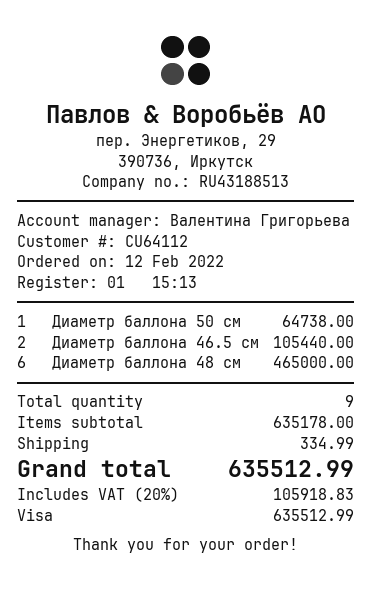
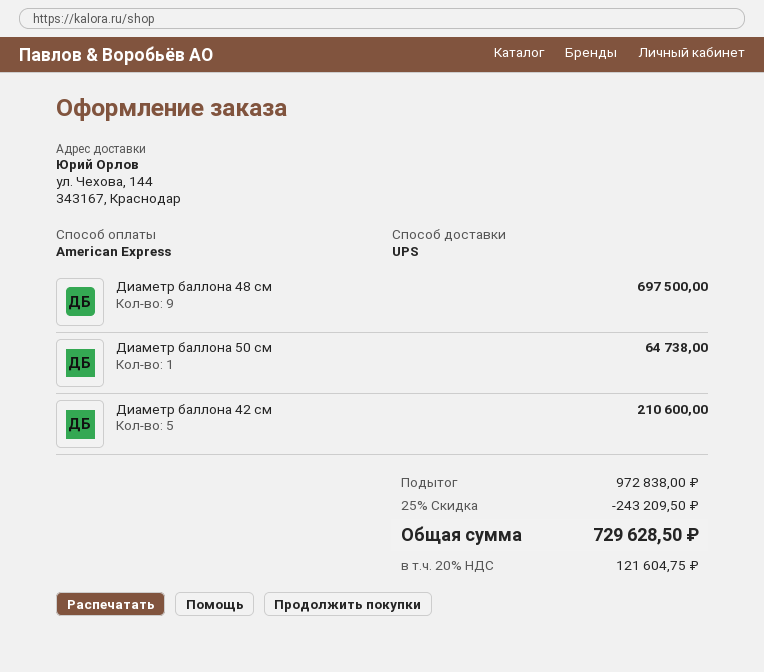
payment method: Visa -> American Express
Диаметр баллона 46.5 см: 2 for 105440.00 -> none
Диаметр баллона 48 см: 6 for 465000.00 -> 9 for 697500.00
Диаметр баллона 42 см: none -> 5 for 210600.00
subtotal: 635178.00 -> 972838.00
discount: none -> 25% = 243209.50
shipping: 334.99 -> none
tax: 20% = 105918.83 -> 20% = 121604.75
total: 635512.99 -> 729628.50

